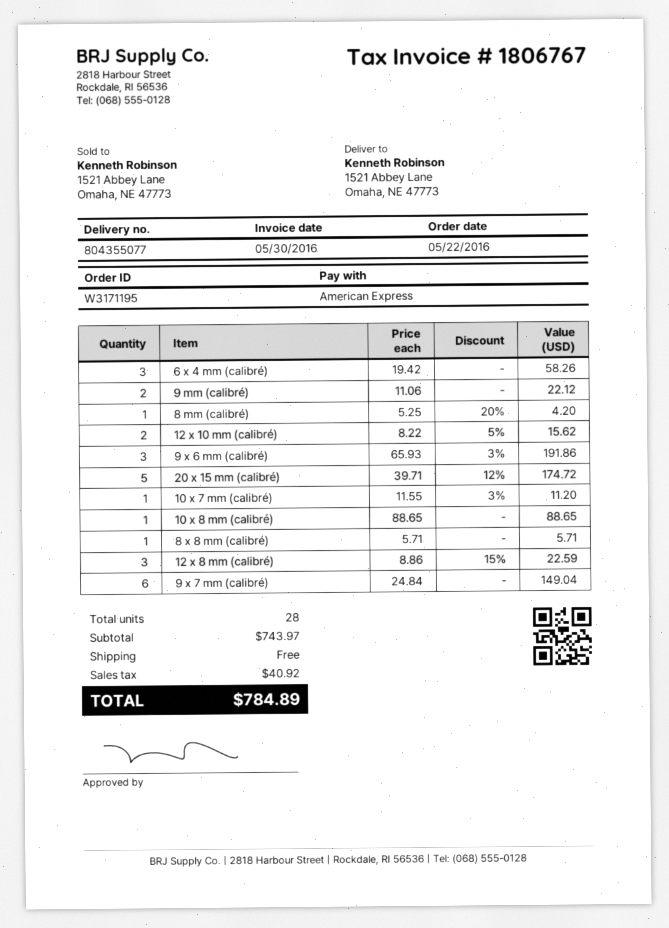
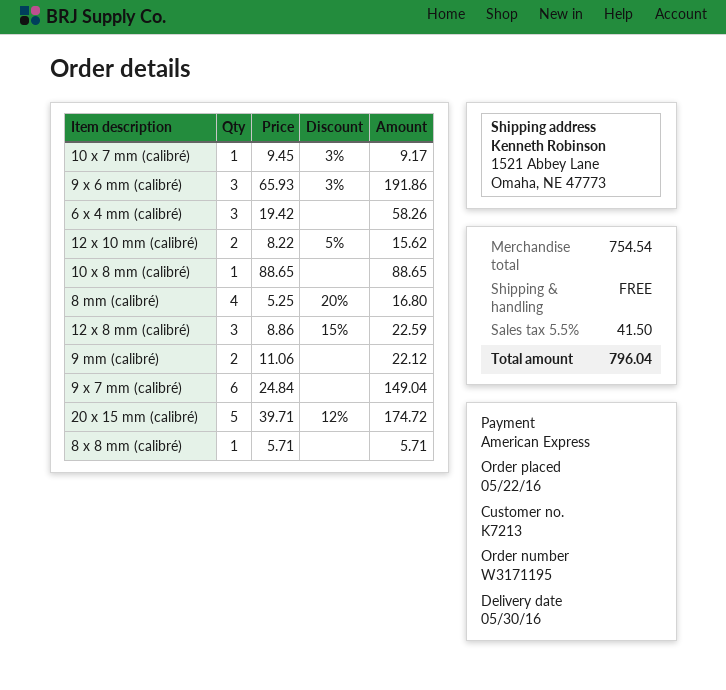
8 mm (calibré): 1 x 5.25 - 20% = 4.20 -> 4 x 5.25 - 20% = 16.80
10 x 7 mm (calibré): 1 x 11.55 - 3% = 11.20 -> 1 x 9.45 - 3% = 9.17
subtotal: 743.97 -> 754.54
tax: 40.92 -> 41.50
total: 784.89 -> 796.04

